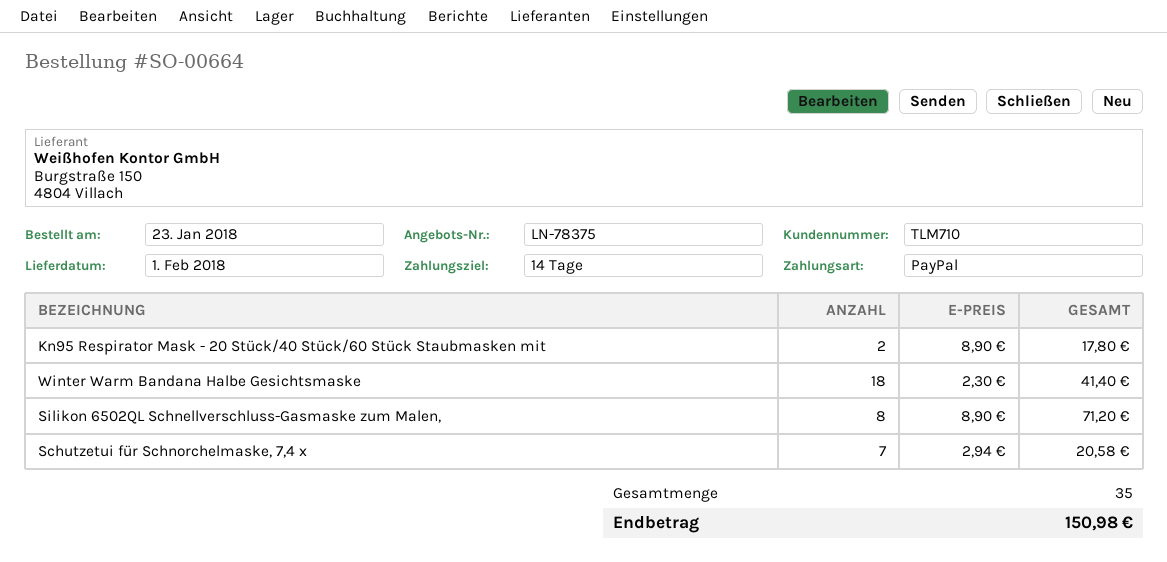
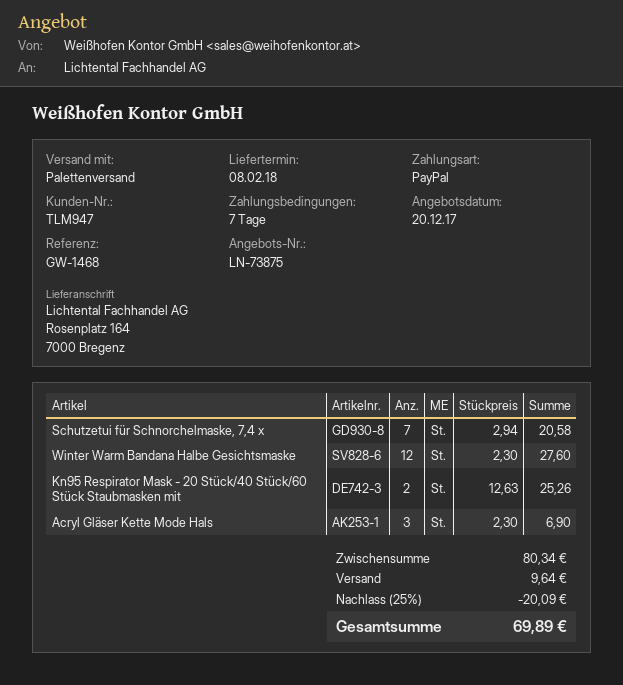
quote number: LN-78375 -> LN-73875
delivery date: 2018-02-01 -> 2018-02-08
payment terms: 14 days -> 7 days
customer number: TLM710 -> TLM947
Kn95 Respirator Mask - 20 Stück/40 Stück/60 Stück Staubmasken mit: 2 x 8.90 = 17.80 -> 2 x 12.63 = 25.26
Winter Warm Bandana Halbe Gesichtsmaske: 18 x 2.30 = 41.40 -> 12 x 2.30 = 27.60
Silikon 6502QL Schnellverschluss-Gasmaske zum Malen,: 8 x 8.90 = 71.20 -> none
Acryl Gläser Kette Mode Hals: none -> 3 x 2.30 = 6.90
discount: none -> 25% = 20.09
shipping: none -> 9.64
total: 150.98 -> 69.89

